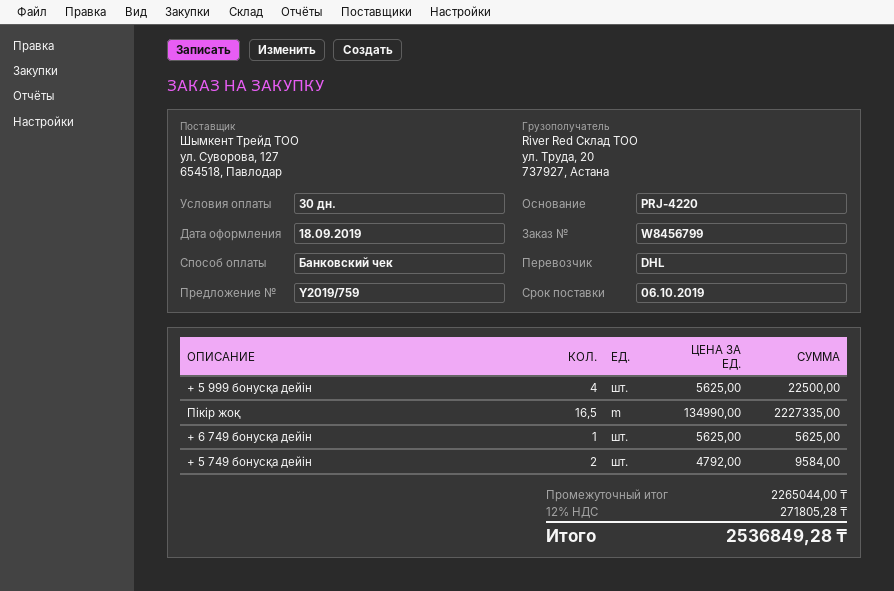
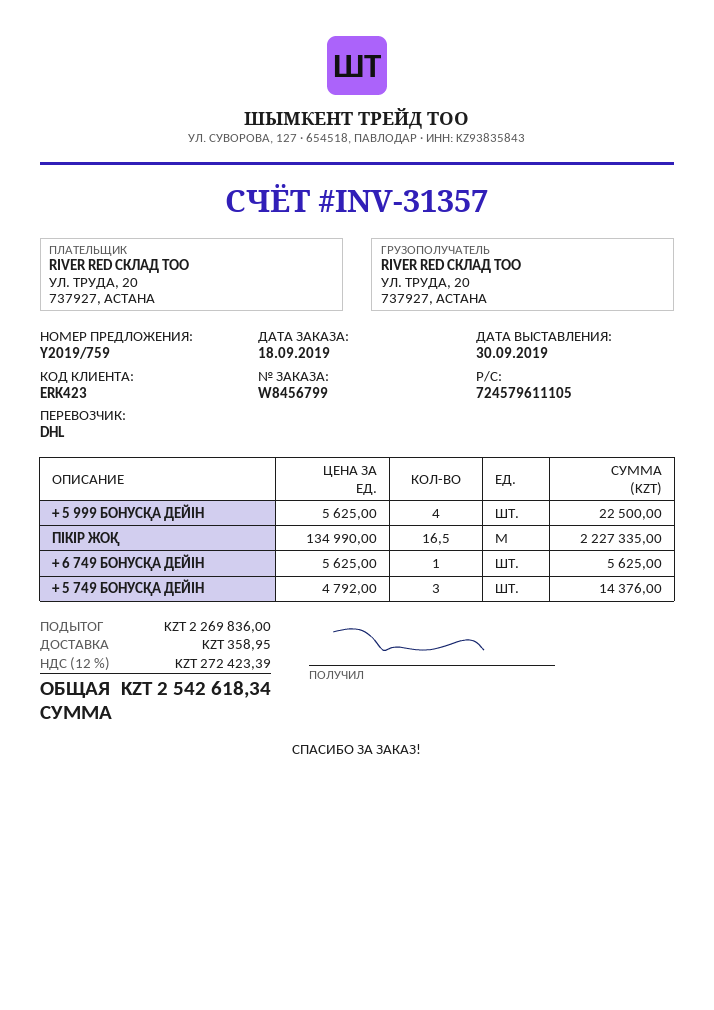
+ 5 749 бонусқа дейін: 2 x 4792.00 = 9584.00 -> 3 x 4792.00 = 14376.00
subtotal: 2265044.00 -> 2269836.00
shipping: none -> 358.95
tax: 12% = 271805.28 -> 12% = 272423.39
total: 2536849.28 -> 2542618.34

